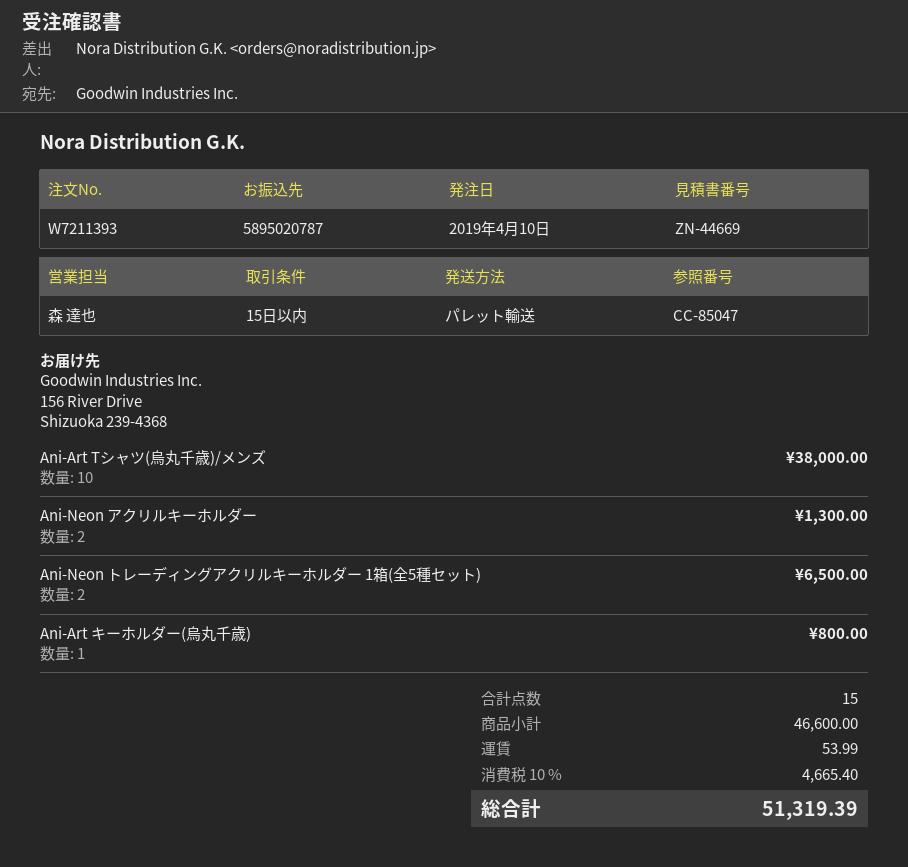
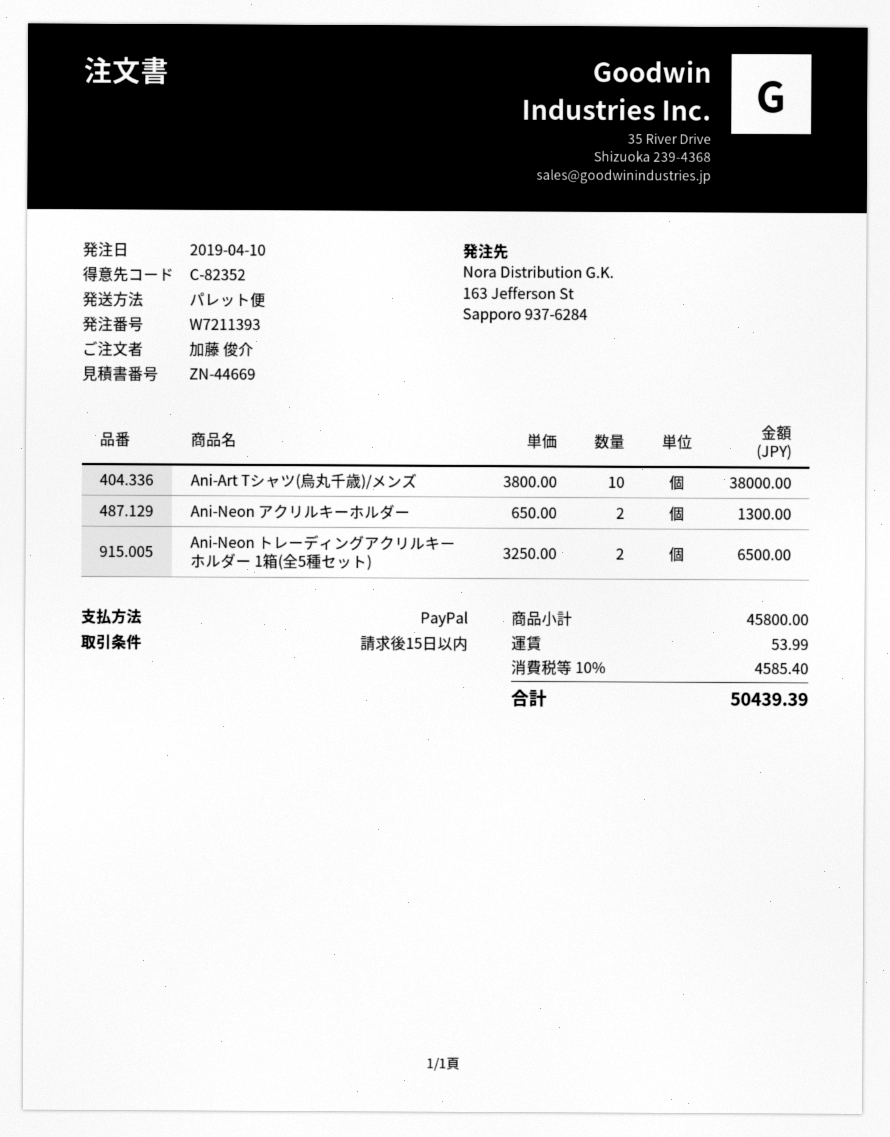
Ani-Art キーホルダー(烏丸千歳): 1 for 800.00 -> none
subtotal: 46600.00 -> 45800.00
tax: 10% = 4665.40 -> 10% = 4585.40
total: 51319.39 -> 50439.39

